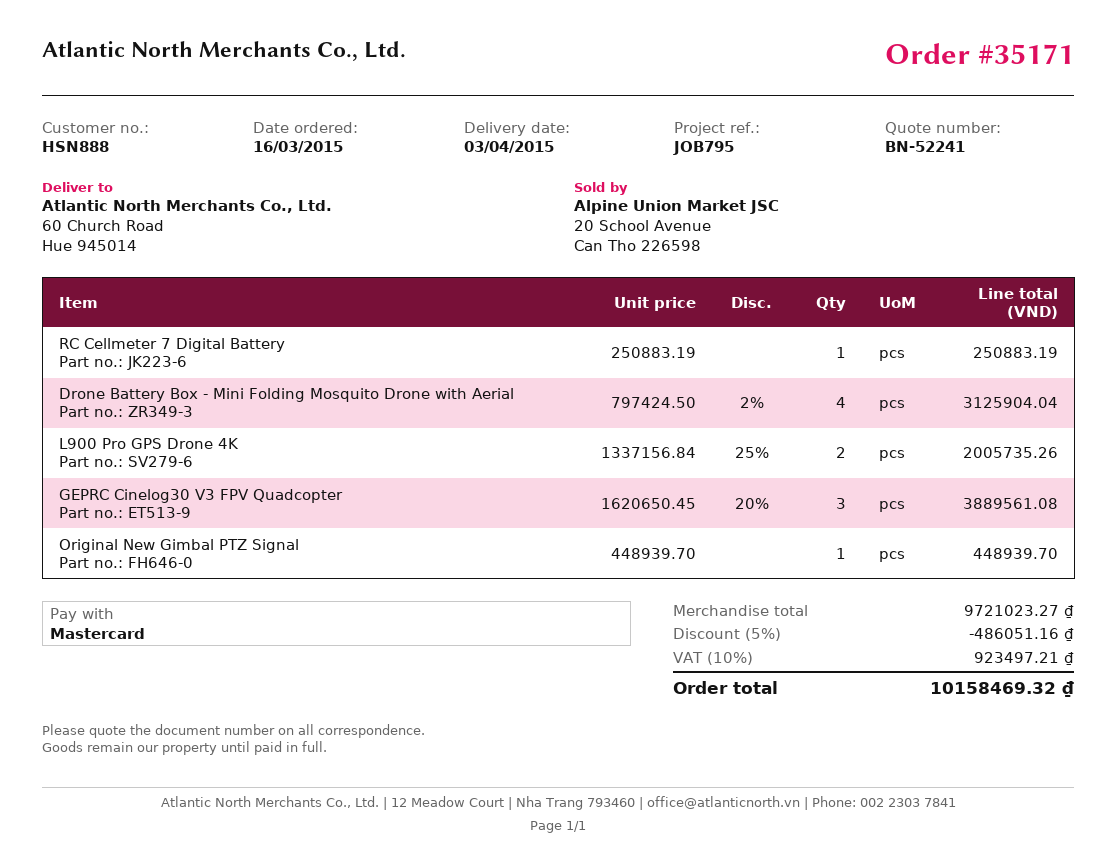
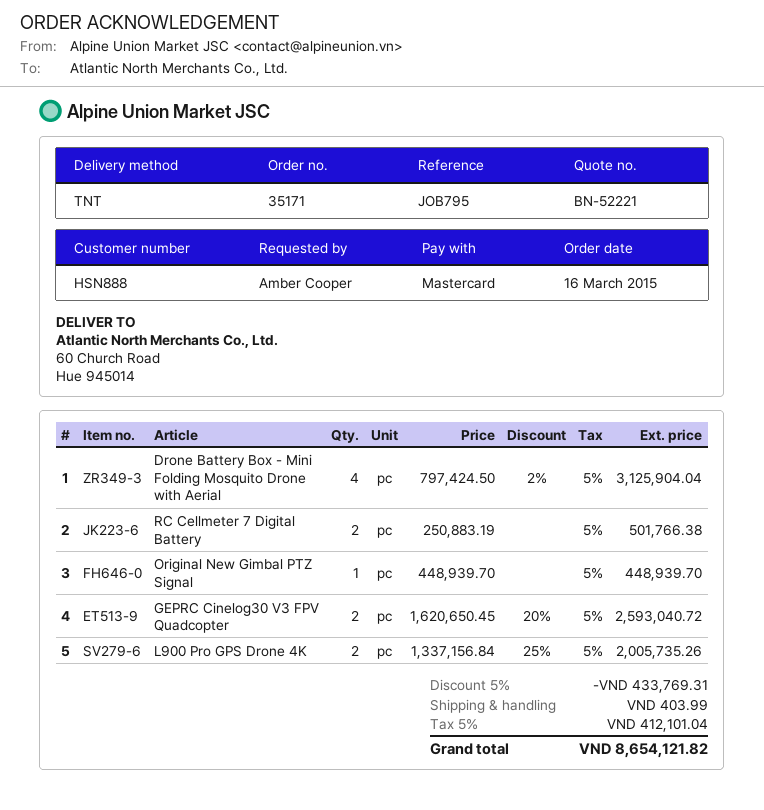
quote number: BN-52241 -> BN-52221
RC Cellmeter 7 Digital Battery: 1 x 250883.19 = 250883.19 -> 2 x 250883.19 = 501766.38
GEPRC Cinelog30 V3 FPV Quadcopter: 3 x 1620650.45 - 20% = 3889561.08 -> 2 x 1620650.45 - 20% = 2593040.72
discount: 5% = 486051.16 -> 5% = 433769.31
shipping: none -> 403.99
tax: 10% = 923497.21 -> 5% = 412101.04
total: 10158469.32 -> 8654121.82

